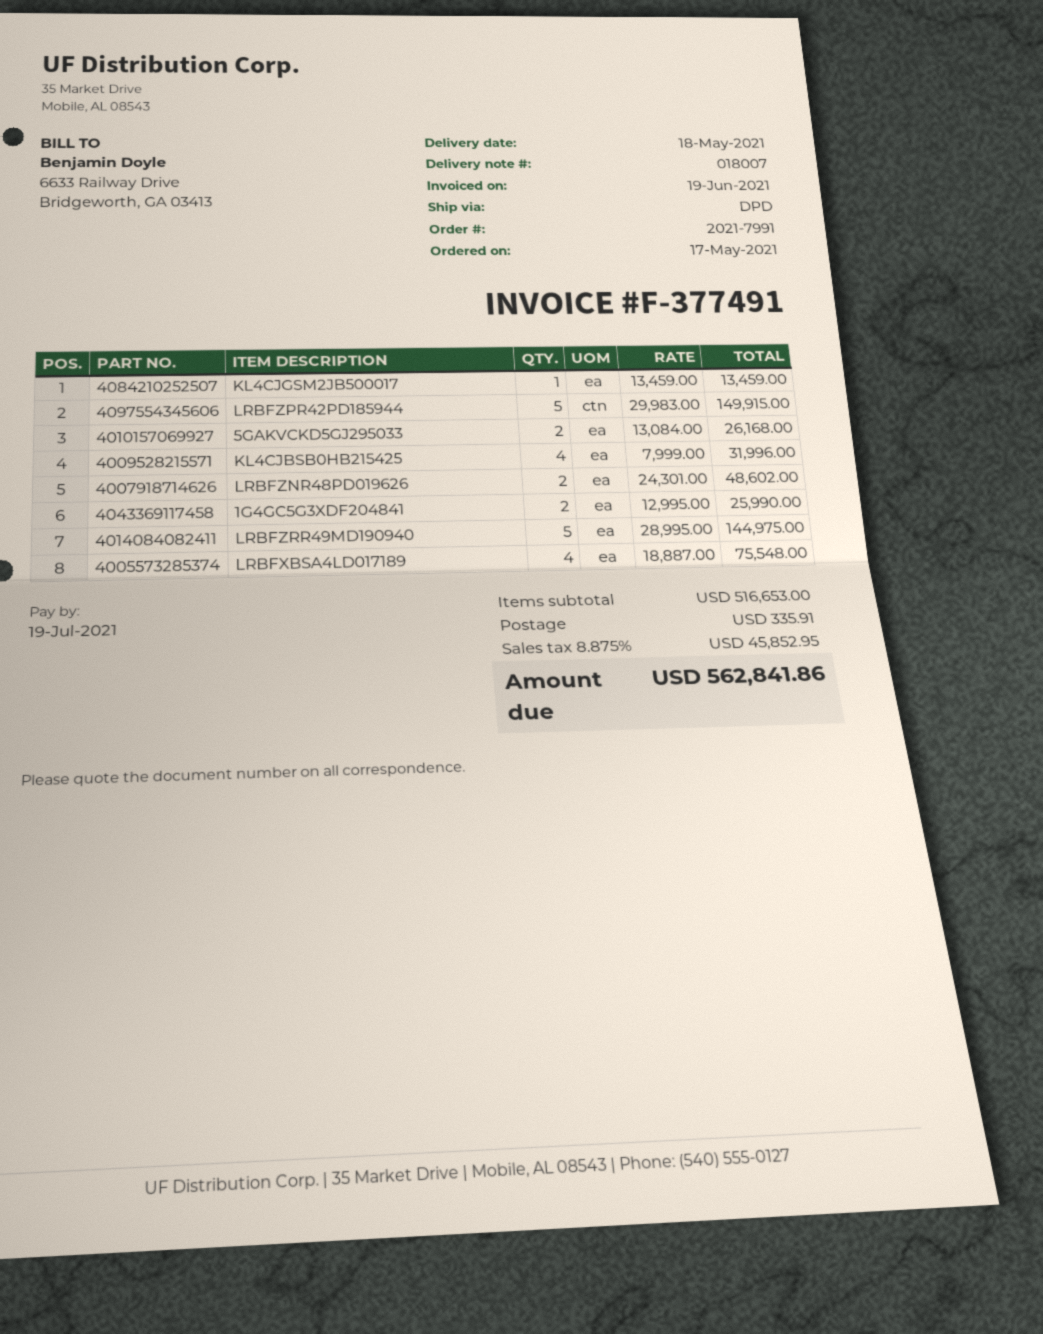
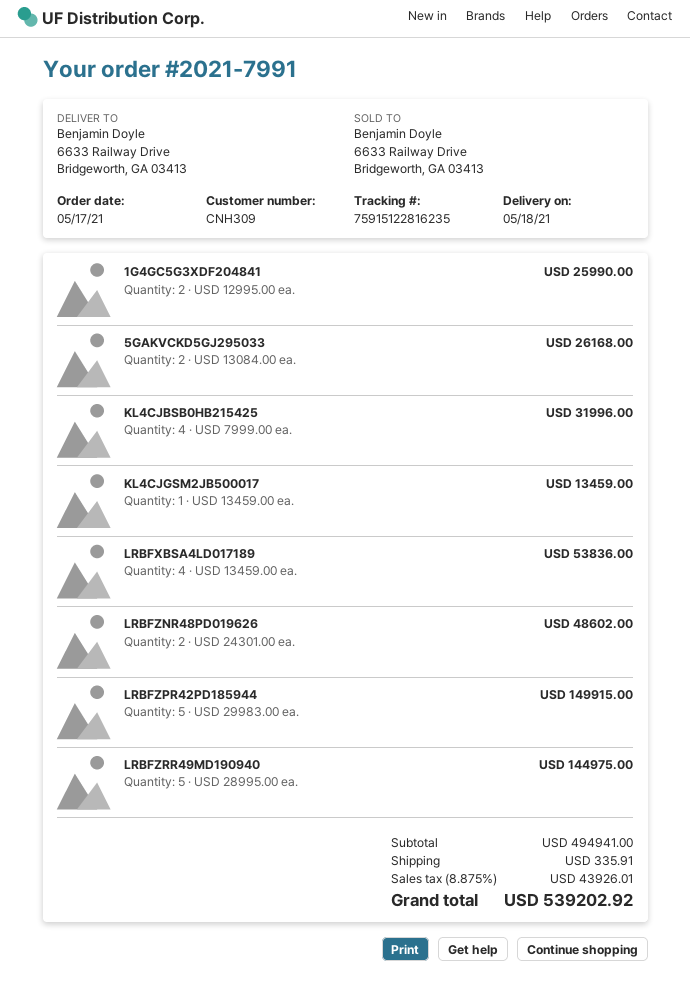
LRBFXBSA4LD017189: 4 x 18887.00 = 75548.00 -> 4 x 13459.00 = 53836.00
subtotal: 516653.00 -> 494941.00
tax: 8.875% = 45852.95 -> 8.875% = 43926.01
total: 562841.86 -> 539202.92

